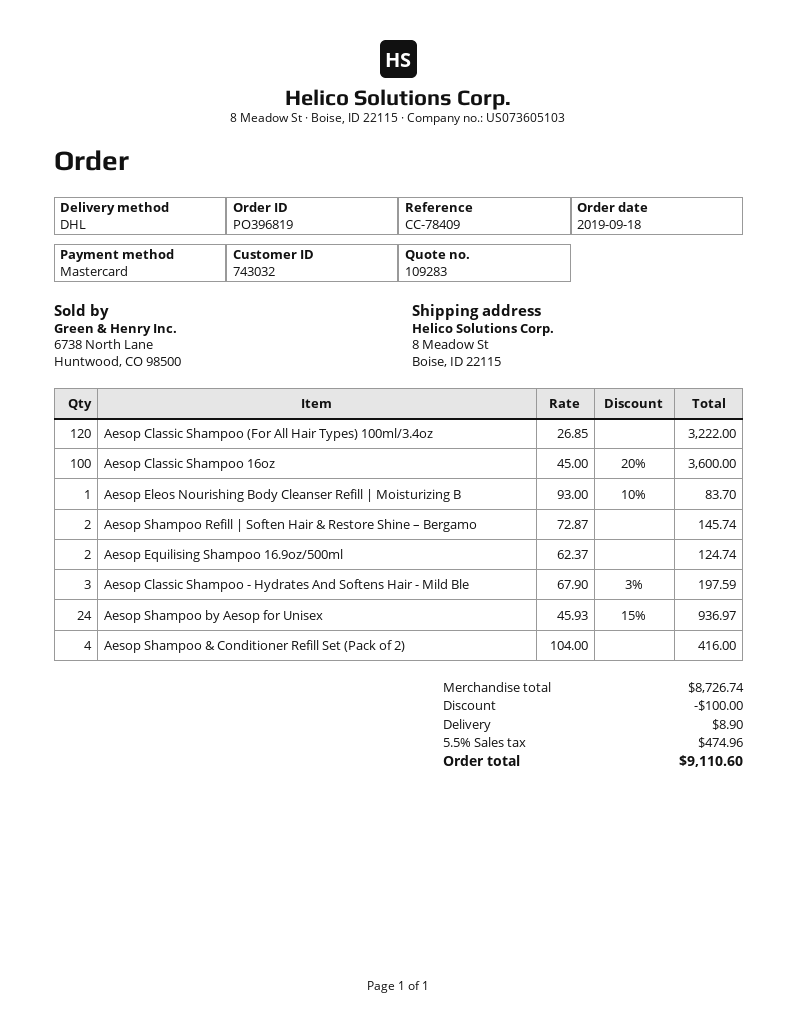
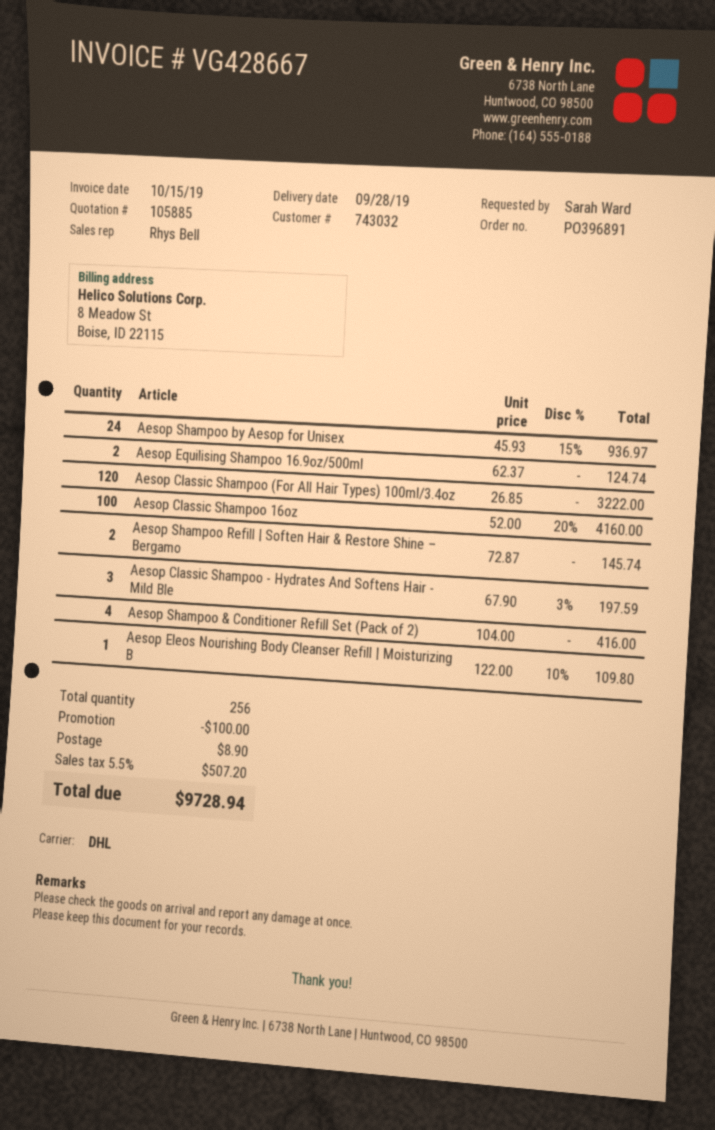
quote number: 109283 -> 105885
order number: PO396819 -> PO396891
Aesop Classic Shampoo 16oz: 100 x 45.00 - 20% = 3600.00 -> 100 x 52.00 - 20% = 4160.00
Aesop Eleos Nourishing Body Cleanser Refill | Moisturizing B: 1 x 93.00 - 10% = 83.70 -> 1 x 122.00 - 10% = 109.80
tax: 5.5% = 474.96 -> 5.5% = 507.20
total: 9110.60 -> 9728.94

